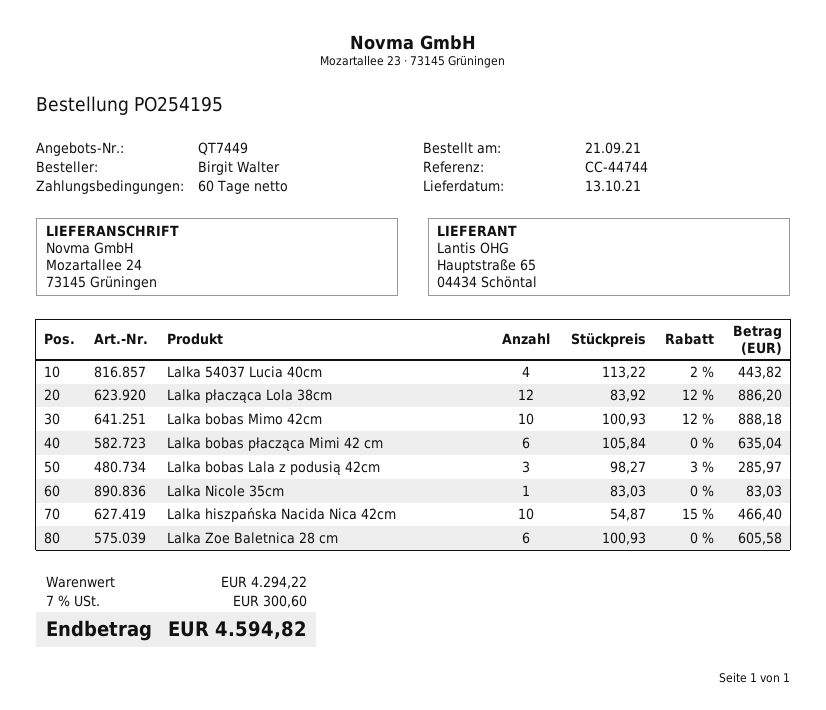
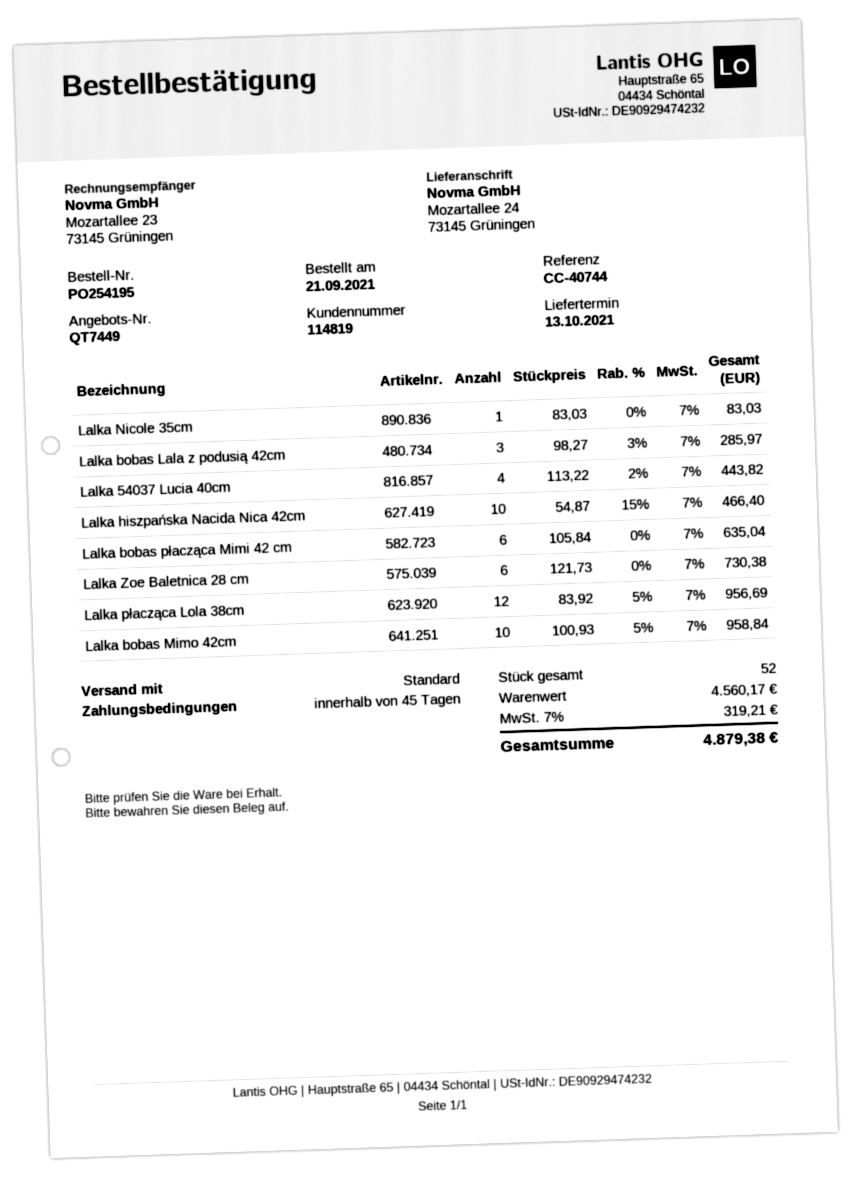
payment terms: 60 days -> 45 days
reference: CC-44744 -> CC-40744
Lalka płacząca Lola 38cm: 12 x 83.92 - 12% = 886.20 -> 12 x 83.92 - 5% = 956.69
Lalka bobas Mimo 42cm: 10 x 100.93 - 12% = 888.18 -> 10 x 100.93 - 5% = 958.84
Lalka Zoe Baletnica 28 cm: 6 x 100.93 = 605.58 -> 6 x 121.73 = 730.38
subtotal: 4294.22 -> 4560.17
tax: 7% = 300.60 -> 7% = 319.21
total: 4594.82 -> 4879.38

